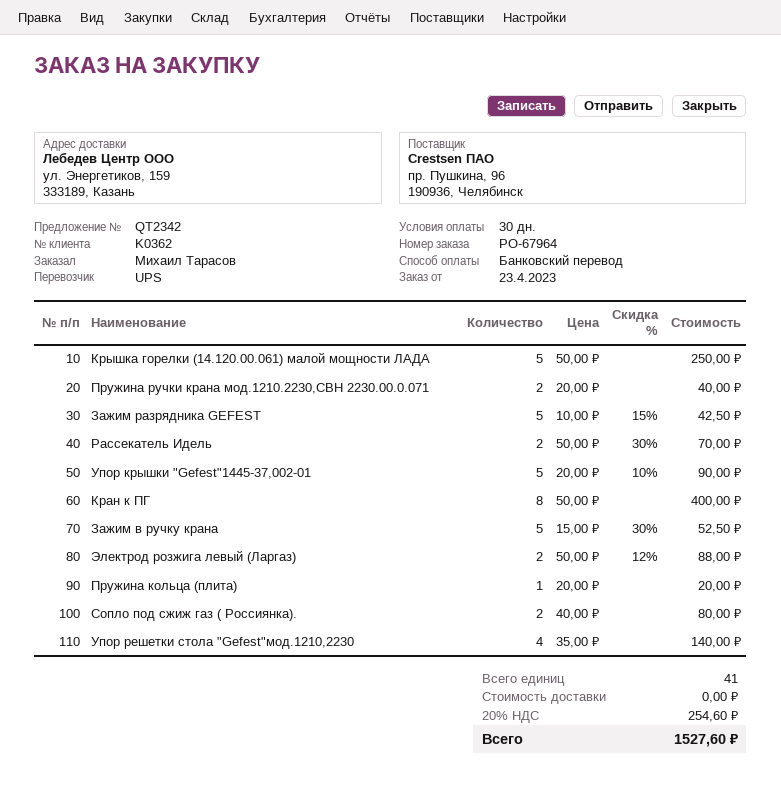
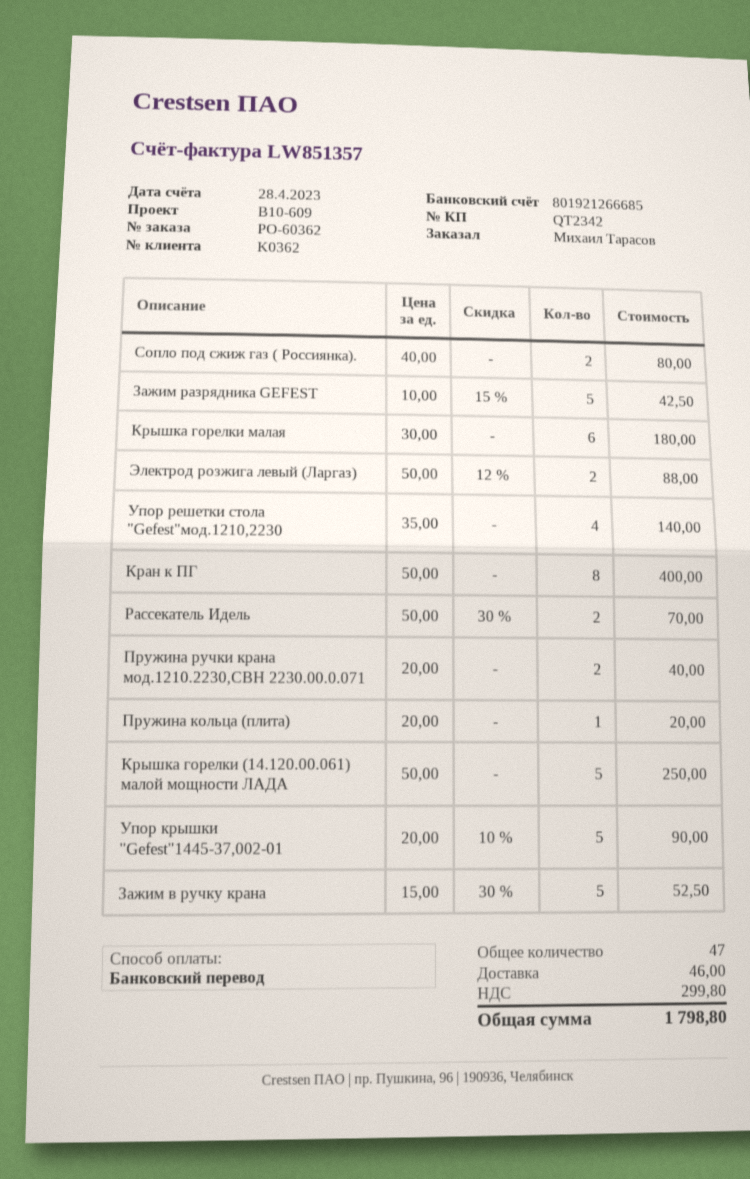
order number: PO-67964 -> PO-60362
Крышка горелки малая: none -> 6 x 30.00 = 180.00
total quantity: 41 -> 47
shipping: 0.00 -> 46.00
tax: 254.60 -> 299.80
total: 1527.60 -> 1798.80

